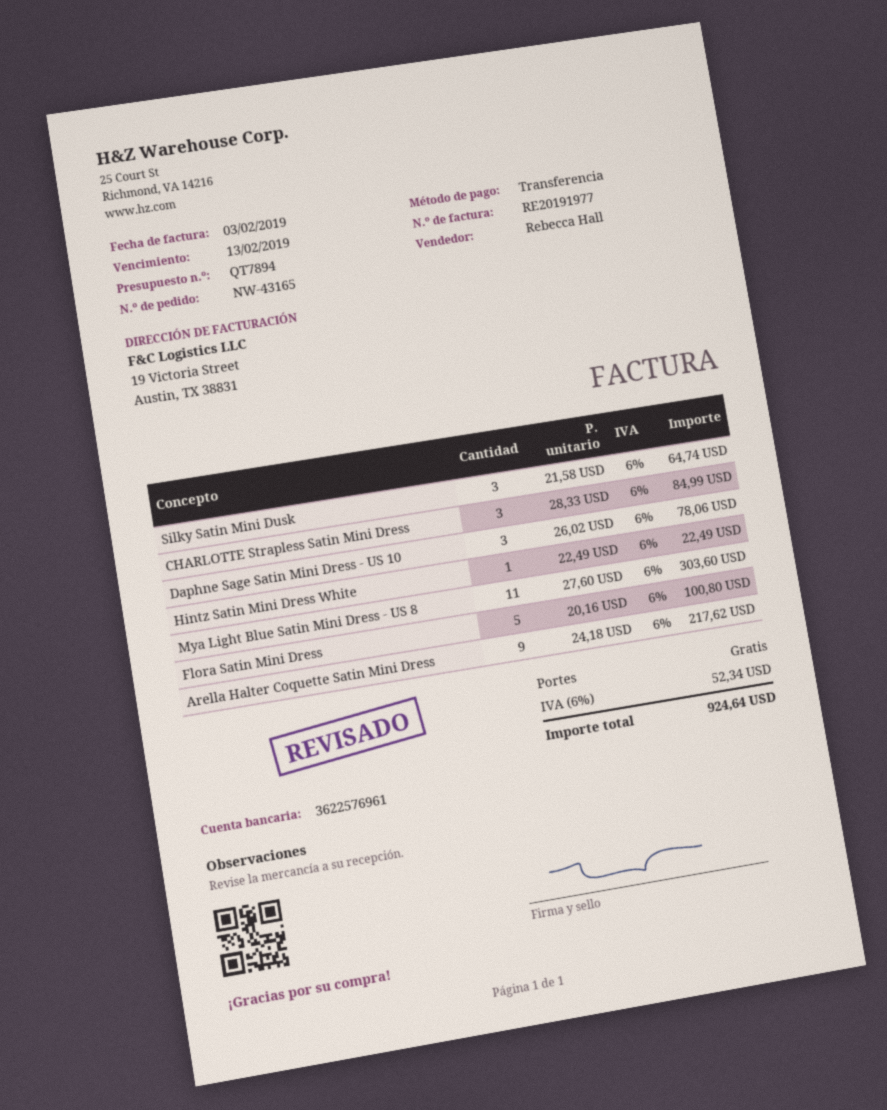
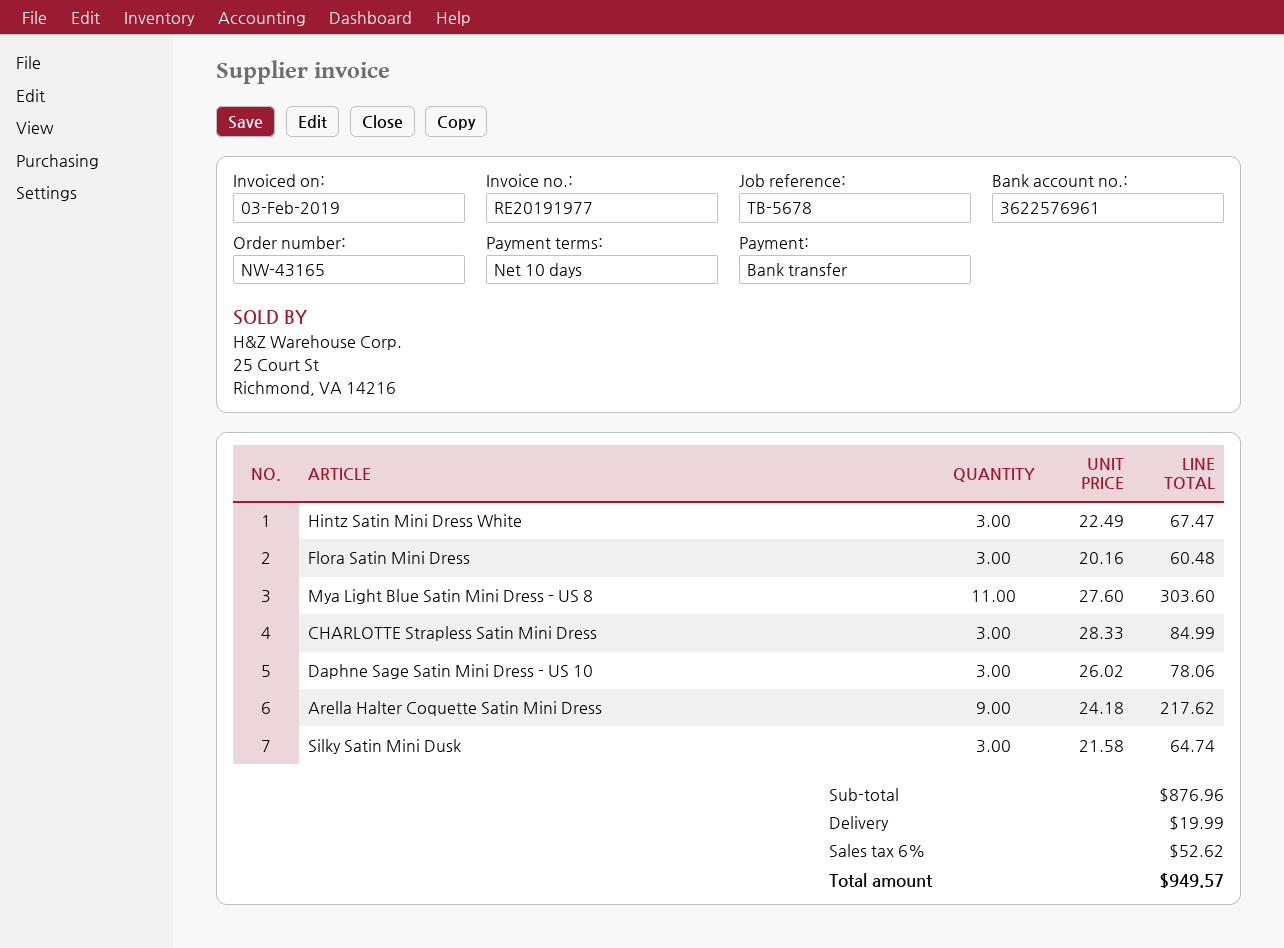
Hintz Satin Mini Dress White: 1 x 22.49 = 22.49 -> 3 x 22.49 = 67.47
Flora Satin Mini Dress: 5 x 20.16 = 100.80 -> 3 x 20.16 = 60.48
shipping: 0.00 -> 19.99
tax: 6% = 52.34 -> 6% = 52.62
total: 924.64 -> 949.57

